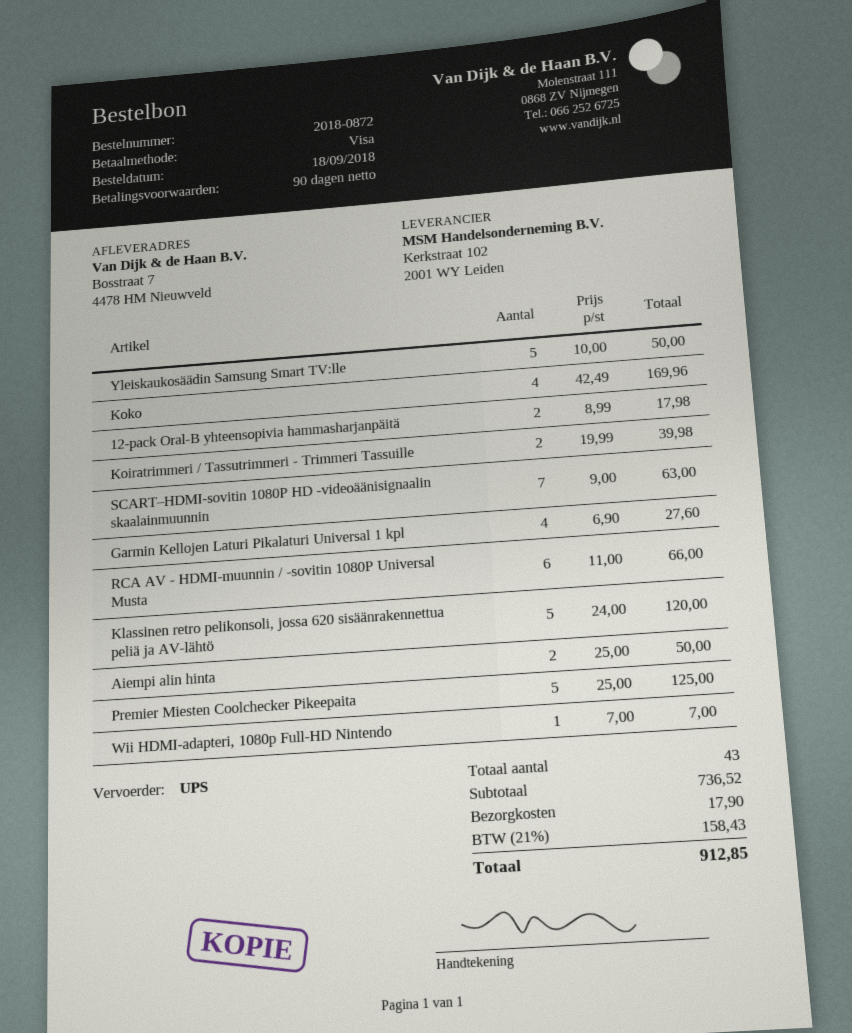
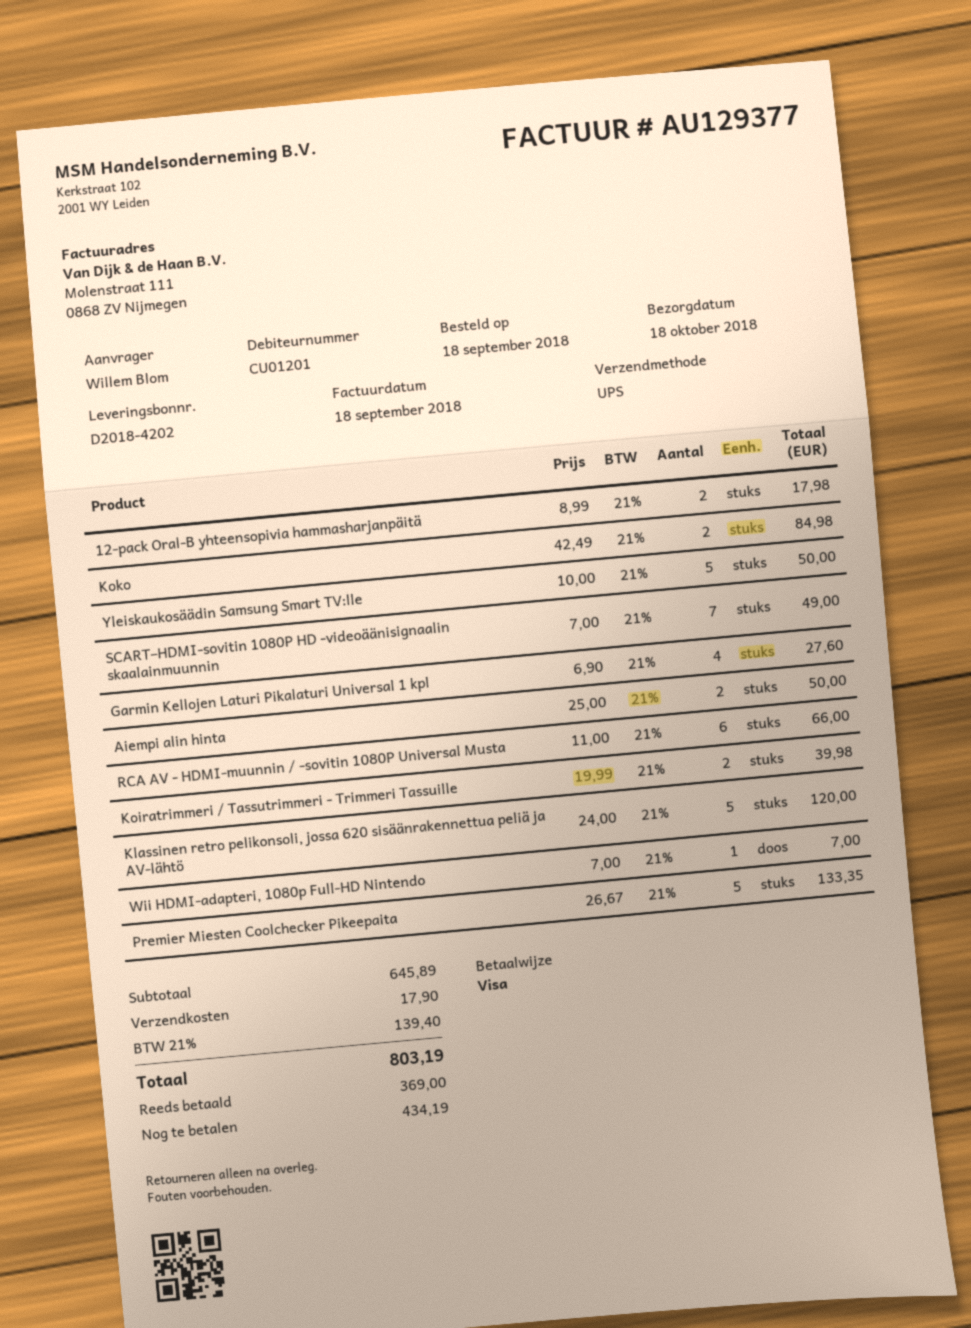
Koko: 4 x 42.49 = 169.96 -> 2 x 42.49 = 84.98
SCART–HDMI-sovitin 1080P HD -videoäänisignaalin skaalainmuunnin: 7 x 9.00 = 63.00 -> 7 x 7.00 = 49.00
Premier Miesten Coolchecker Pikeepaita: 5 x 25.00 = 125.00 -> 5 x 26.67 = 133.35
subtotal: 736.52 -> 645.89
tax: 21% = 158.43 -> 21% = 139.40
total: 912.85 -> 803.19

